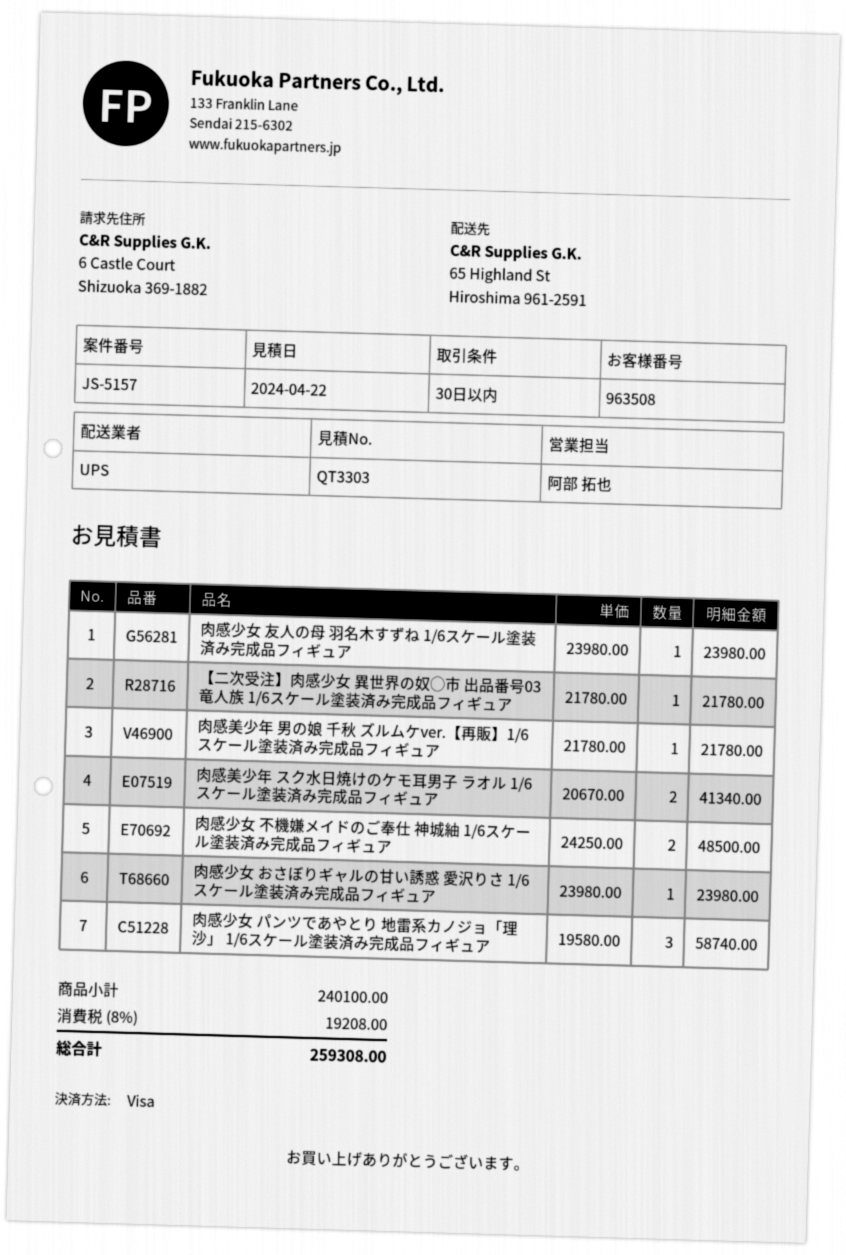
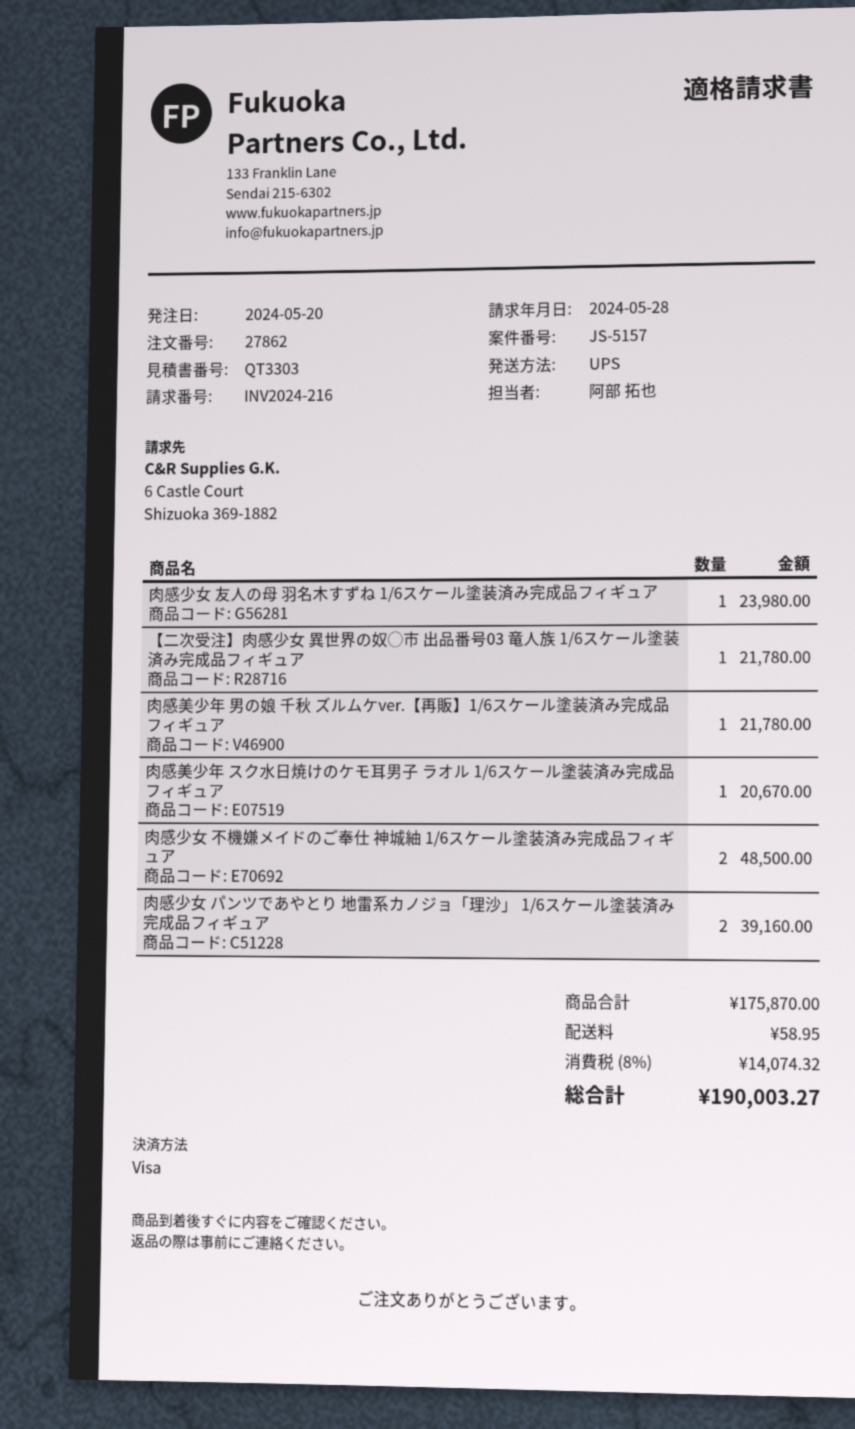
肉感美少年 スク水日焼けのケモ耳男子 ラオル 1/6スケール塗装済み完成品フィギュア: 2 for 41340.00 -> 1 for 20670.00
肉感少女 おさぼりギャルの甘い誘惑 愛沢りさ 1/6スケール塗装済み完成品フィギュア: 1 for 23980.00 -> none
肉感少女 パンツであやとり 地雷系カノジョ「理沙」 1/6スケール塗装済み完成品フィギュア: 3 for 58740.00 -> 2 for 39160.00
subtotal: 240100.00 -> 175870.00
shipping: none -> 58.95
tax: 8% = 19208.00 -> 8% = 14074.32
total: 259308.00 -> 190003.27

